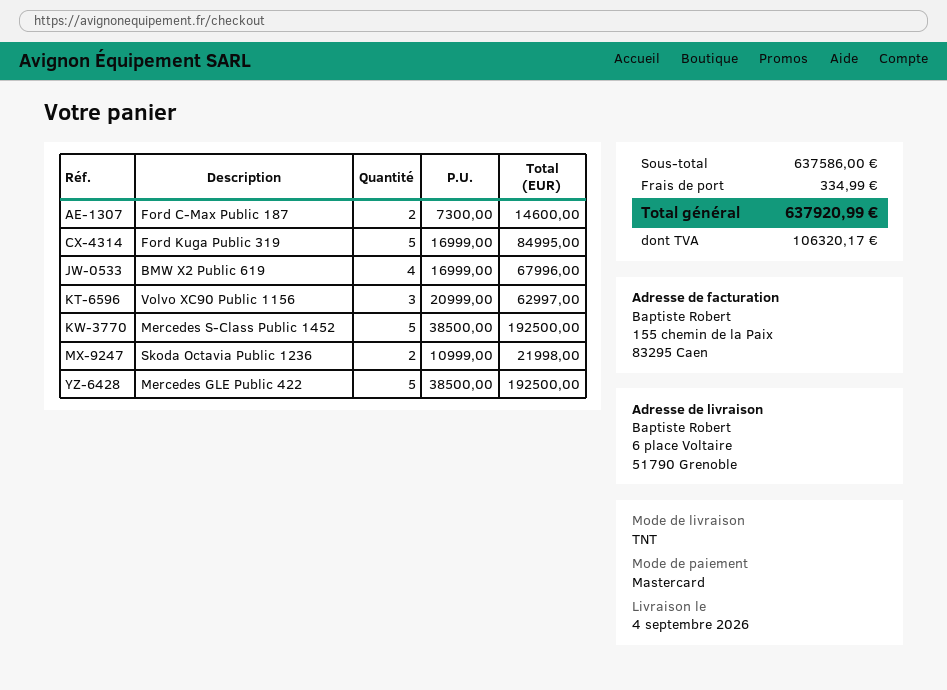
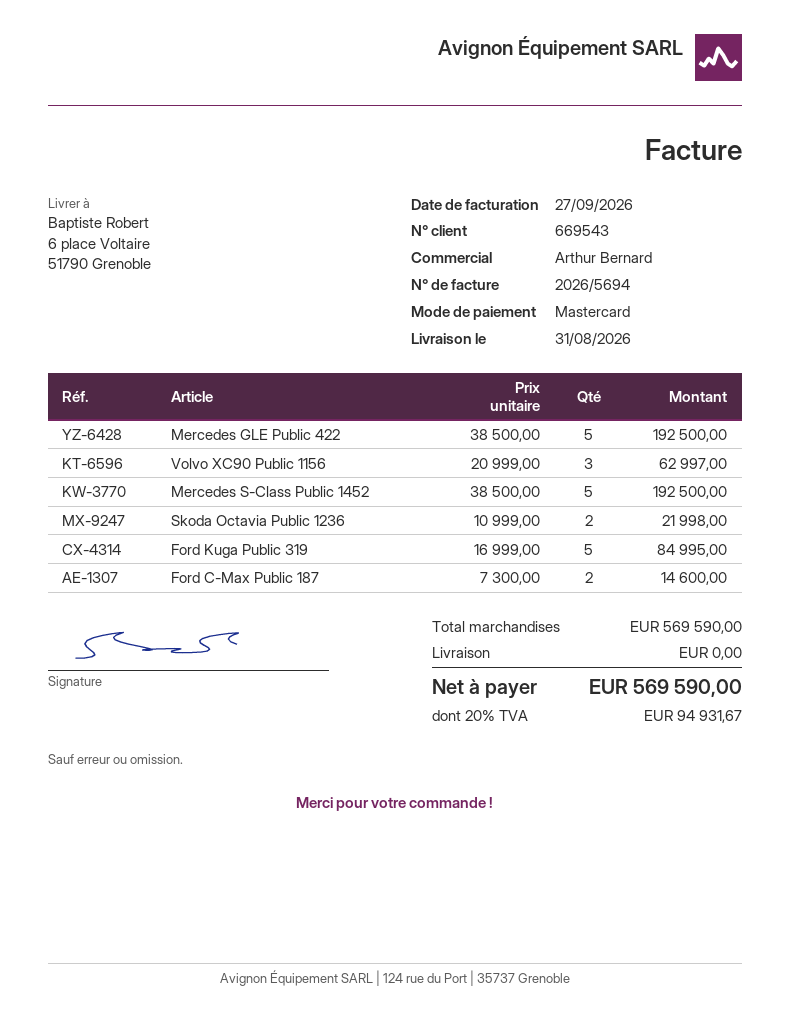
delivery date: 2026-09-04 -> 2026-08-31
BMW X2 Public 619: 4 x 16999.00 = 67996.00 -> none
subtotal: 637586.00 -> 569590.00
shipping: 334.99 -> 0.00
tax: 106320.17 -> 94931.67
total: 637920.99 -> 569590.00

